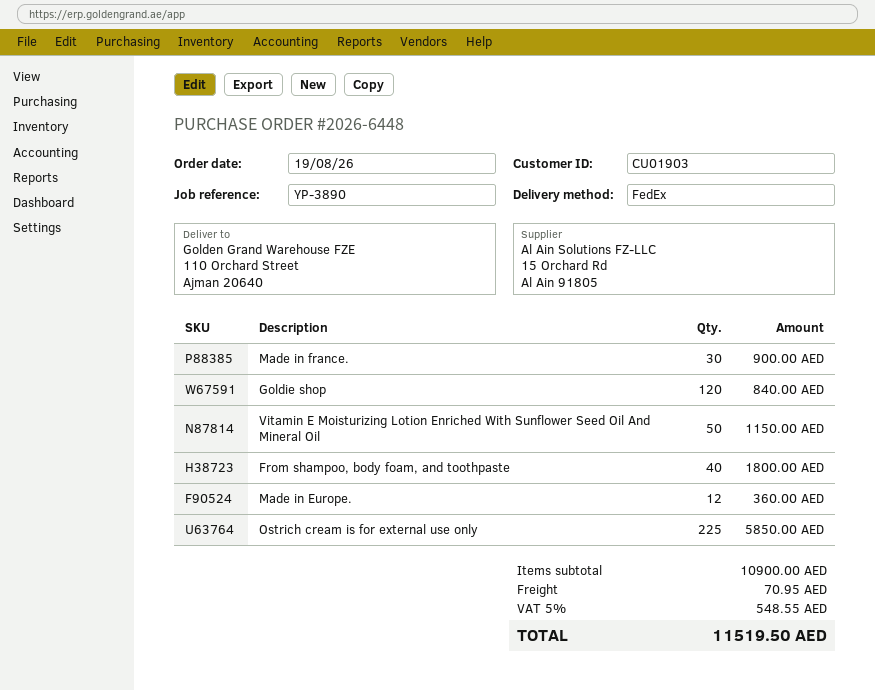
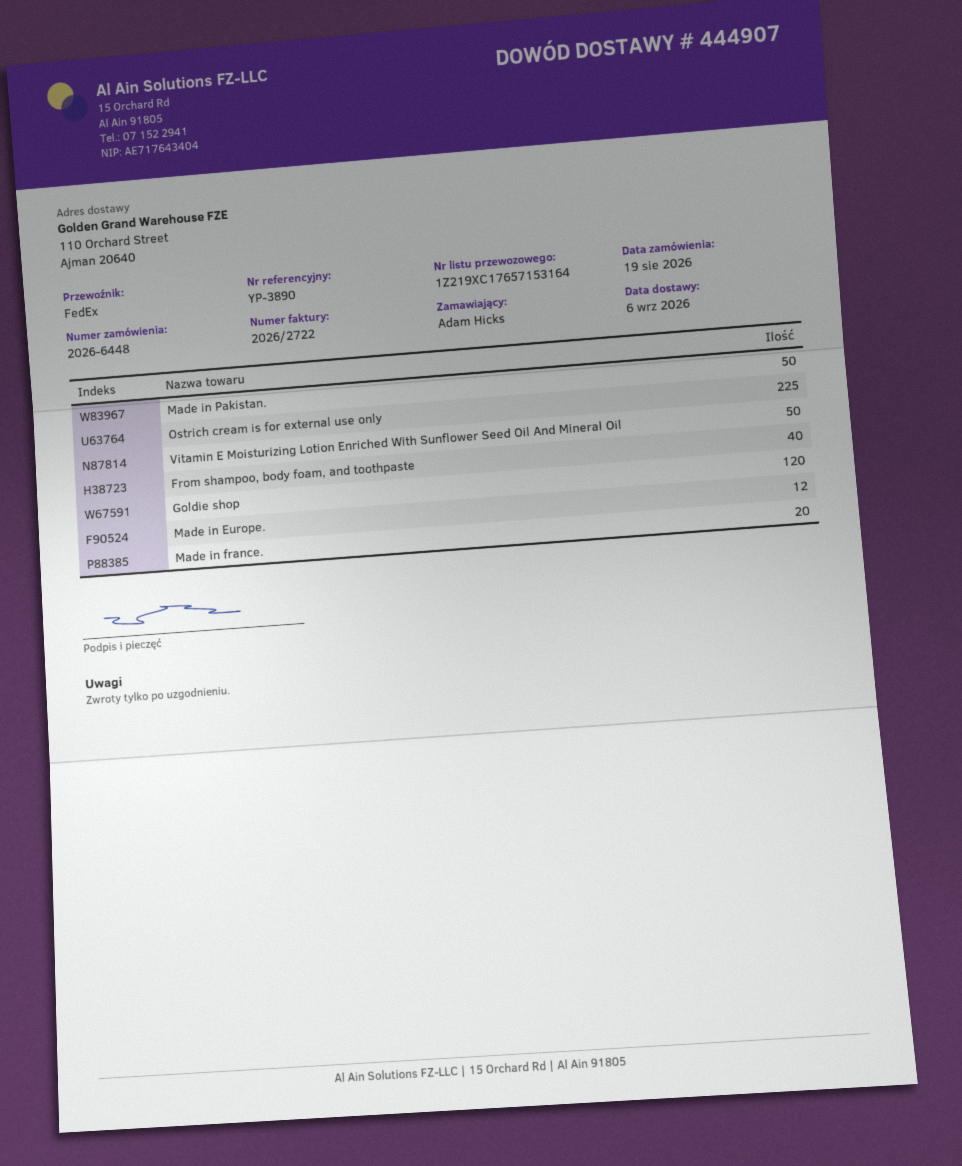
Made in france.: 30 -> 20
Made in Pakistan.: none -> 50

